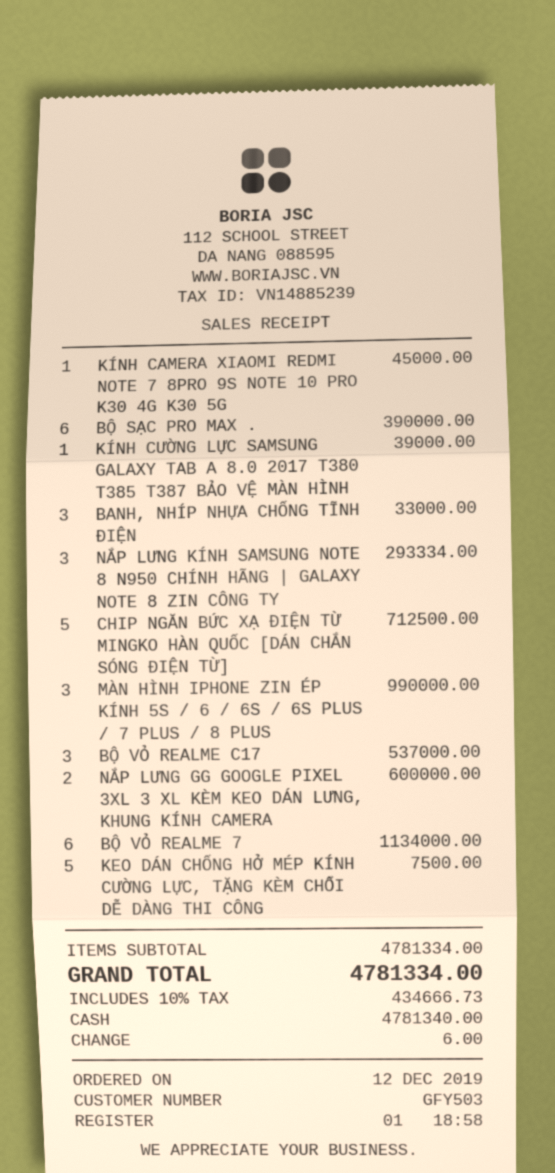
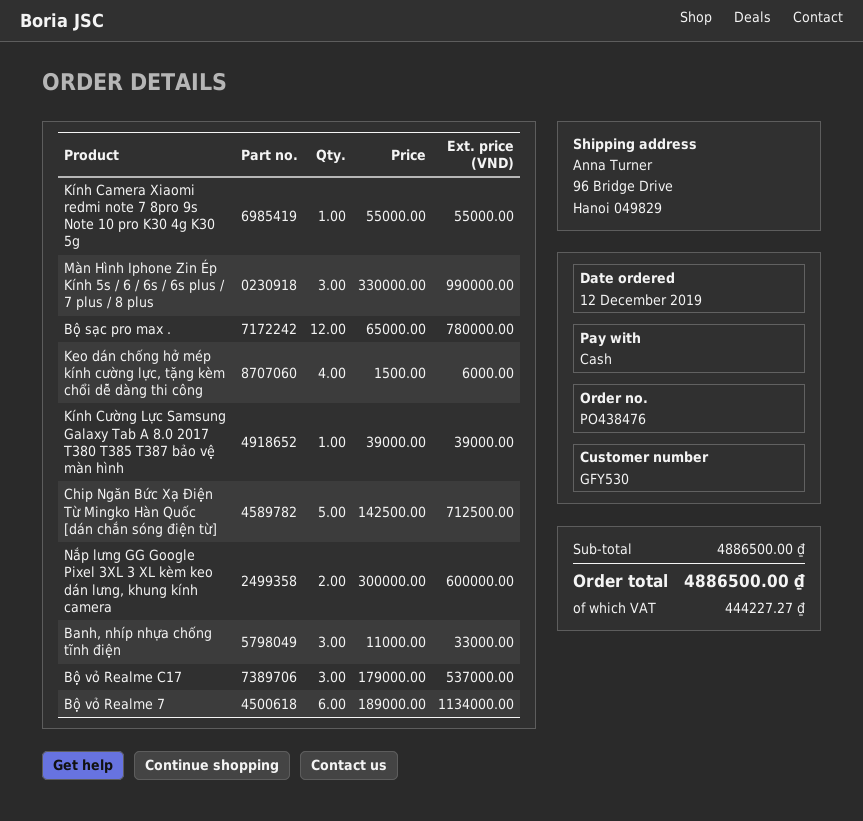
customer number: GFY503 -> GFY530
KÍNH CAMERA XIAOMI REDMI NOTE 7 8PRO 9S NOTE 10 PRO K30 4G K30 5G: 1 for 45000.00 -> 1 for 55000.00
BỘ SẠC PRO MAX .: 6 for 390000.00 -> 12 for 780000.00
NẮP LƯNG KÍNH SAMSUNG NOTE 8 N950 CHÍNH HÃNG | GALAXY NOTE 8 ZIN CÔNG TY: 3 for 293334.00 -> none
KEO DÁN CHỐNG HỞ MÉP KÍNH CƯỜNG LỰC, TẶNG KÈM CHỔI DỄ DÀNG THI CÔNG: 5 for 7500.00 -> 4 for 6000.00
subtotal: 4781334.00 -> 4886500.00
tax: 434666.73 -> 444227.27
total: 4781334.00 -> 4886500.00

